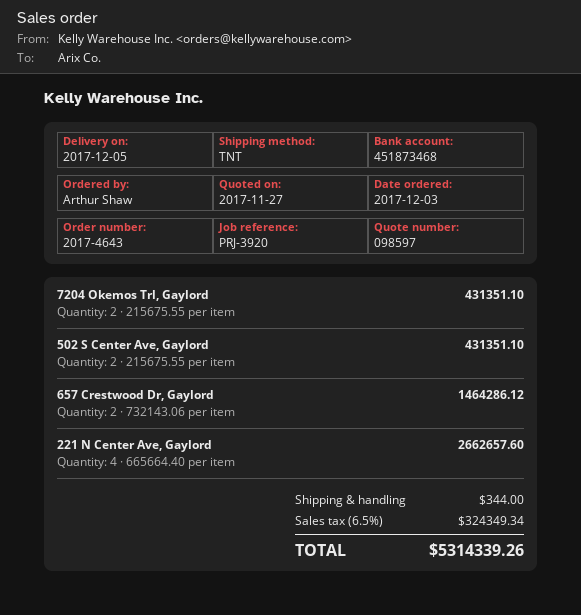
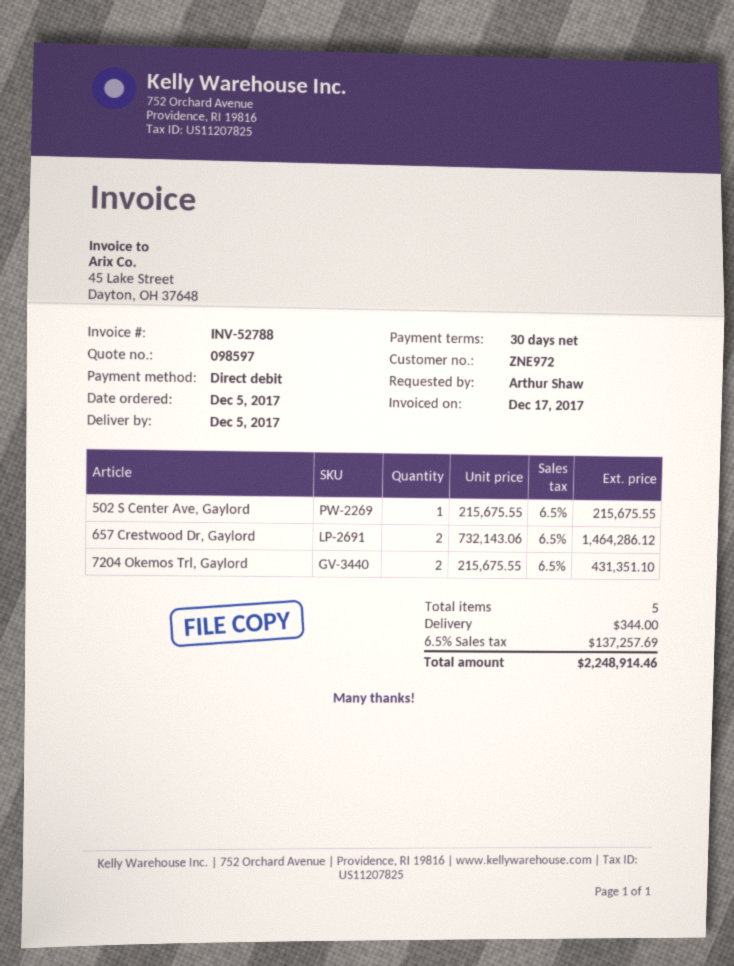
order date: 2017-12-03 -> 2017-12-05
502 S Center Ave, Gaylord: 2 x 215675.55 = 431351.10 -> 1 x 215675.55 = 215675.55
221 N Center Ave, Gaylord: 4 x 665664.40 = 2662657.60 -> none
tax: 6.5% = 324349.34 -> 6.5% = 137257.69
total: 5314339.26 -> 2248914.46

